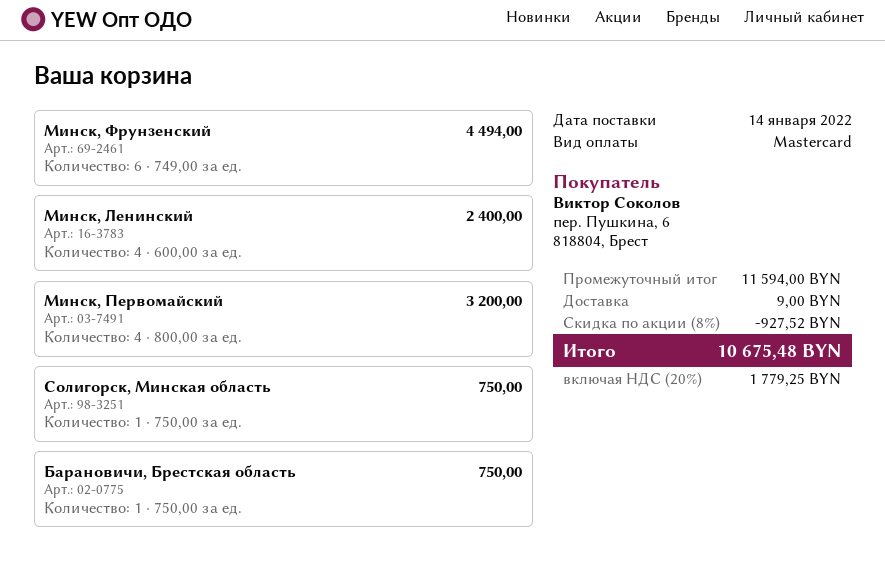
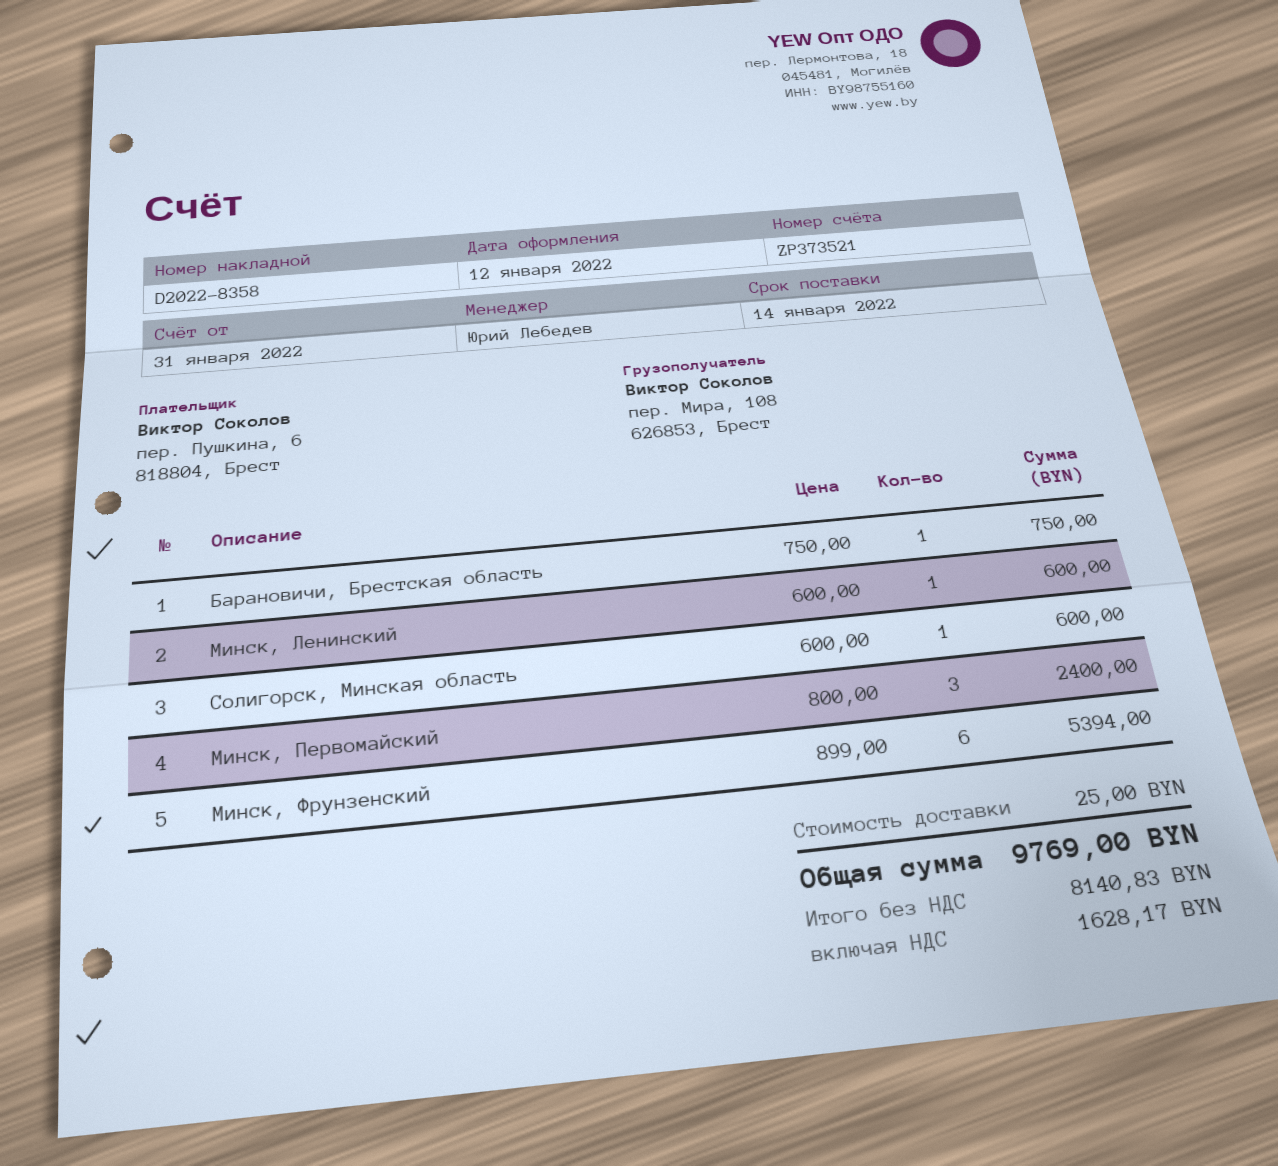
Минск, Фрунзенский: 6 x 749.00 = 4494.00 -> 6 x 899.00 = 5394.00
Минск, Ленинский: 4 x 600.00 = 2400.00 -> 1 x 600.00 = 600.00
Минск, Первомайский: 4 x 800.00 = 3200.00 -> 3 x 800.00 = 2400.00
Солигорск, Минская область: 1 x 750.00 = 750.00 -> 1 x 600.00 = 600.00
discount: 8% = 927.52 -> none
shipping: 9.00 -> 25.00
tax: 1779.25 -> 1628.17
total: 10675.48 -> 9769.00

